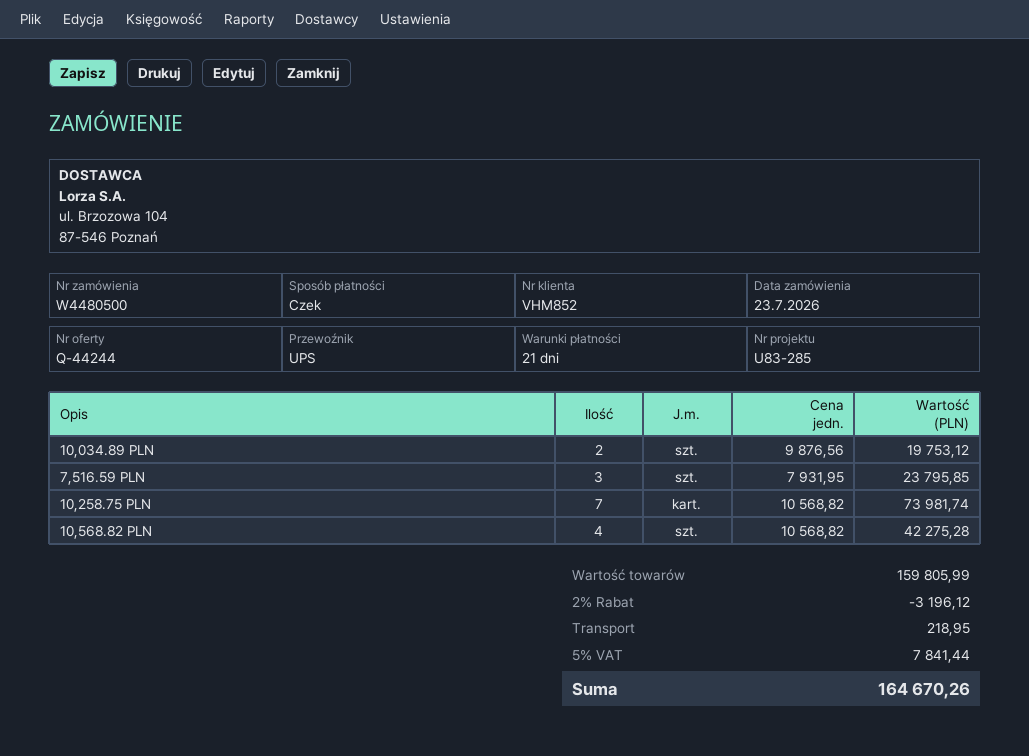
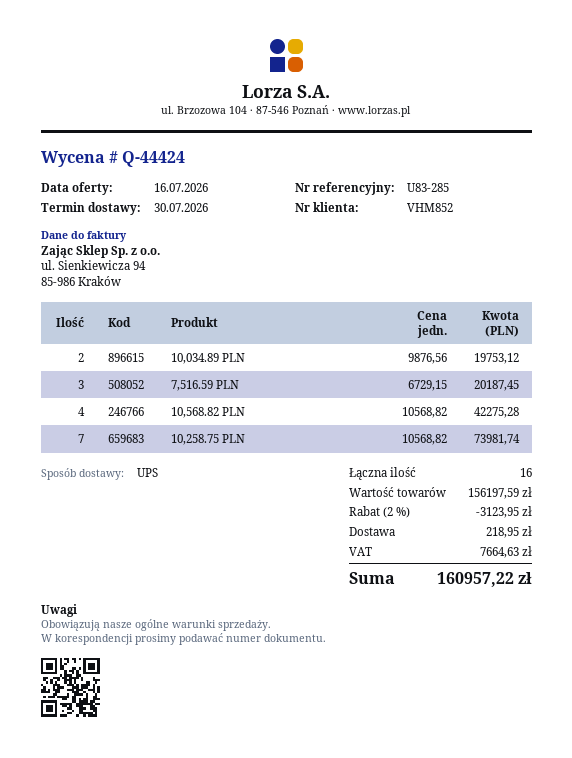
quote number: Q-44244 -> Q-44424
7,516.59 PLN: 3 x 7931.95 = 23795.85 -> 3 x 6729.15 = 20187.45
subtotal: 159805.99 -> 156197.59
discount: 2% = 3196.12 -> 2% = 3123.95
tax: 7841.44 -> 7664.63
total: 164670.26 -> 160957.22

